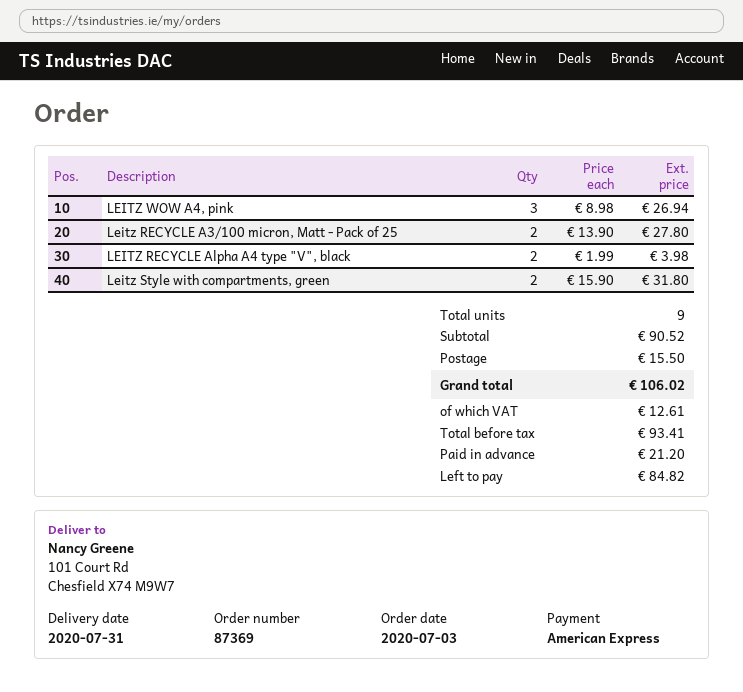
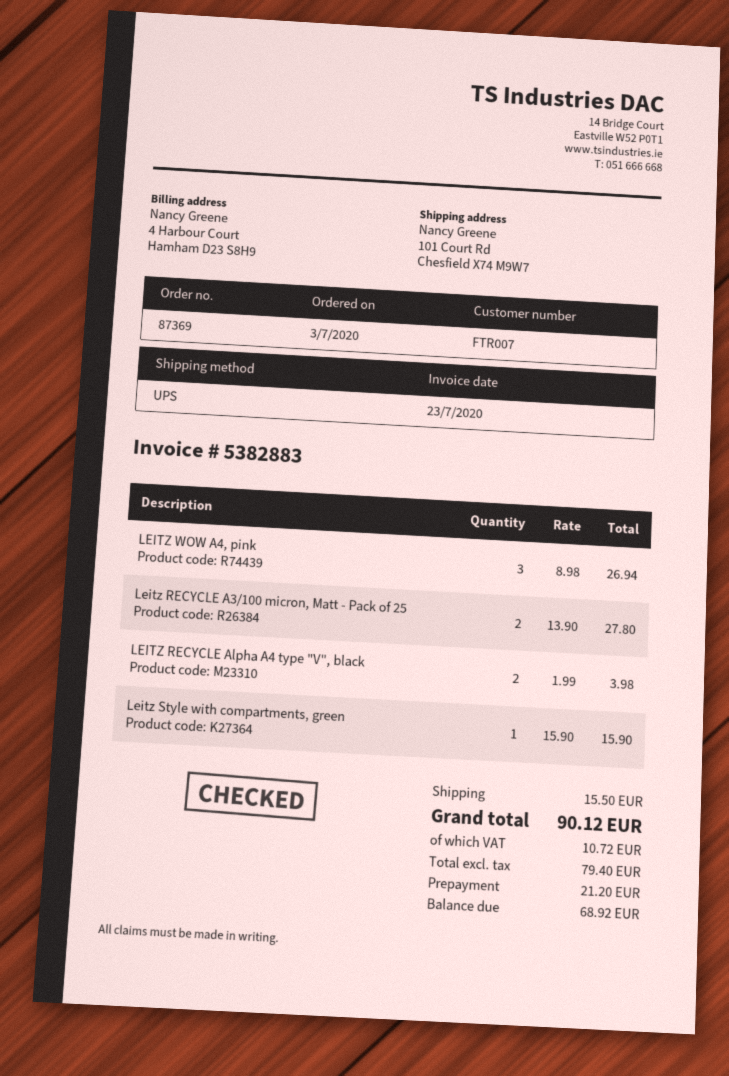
Leitz Style with compartments, green: 2 x 15.90 = 31.80 -> 1 x 15.90 = 15.90
net: 93.41 -> 79.40
tax: 12.61 -> 10.72
total: 106.02 -> 90.12
balance: 84.82 -> 68.92

